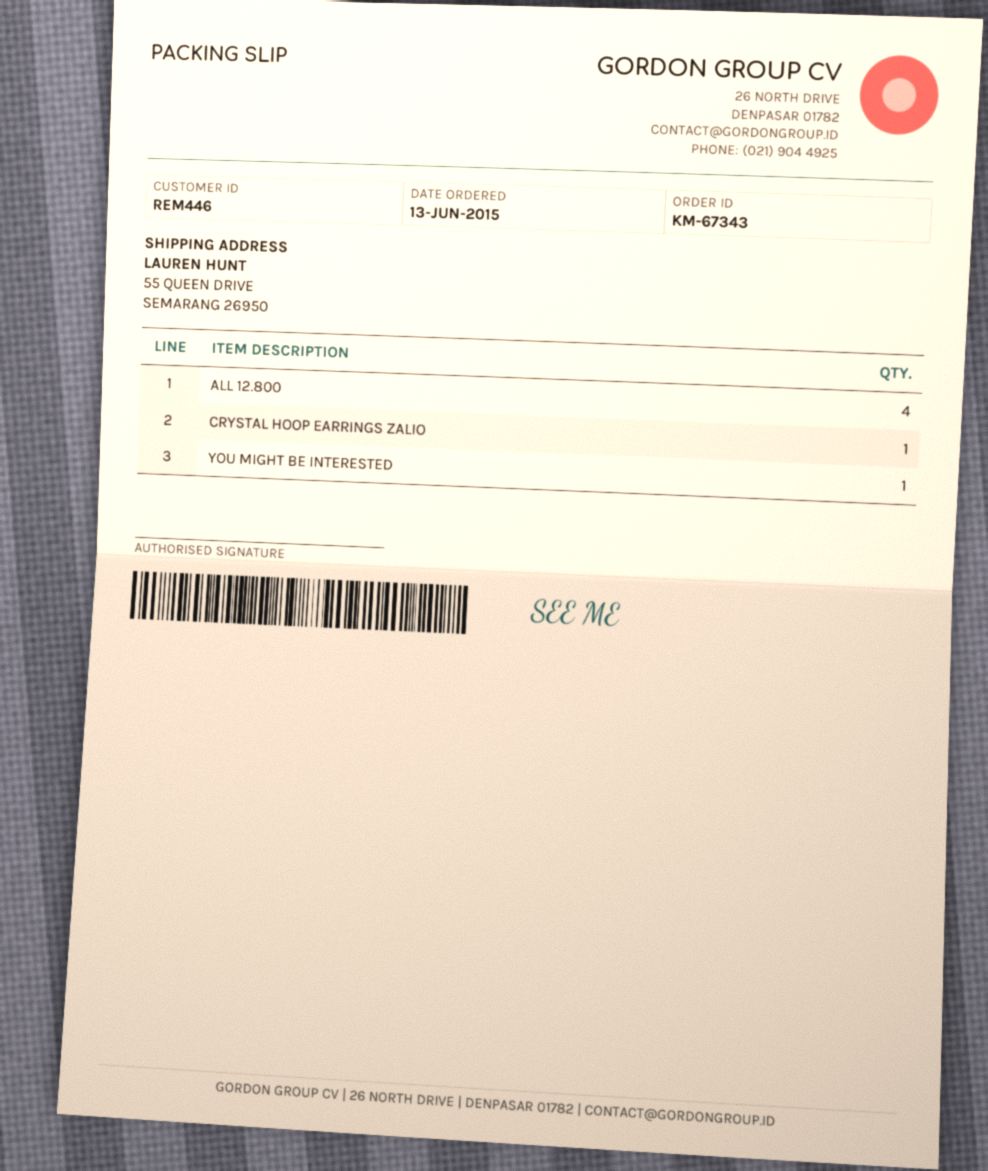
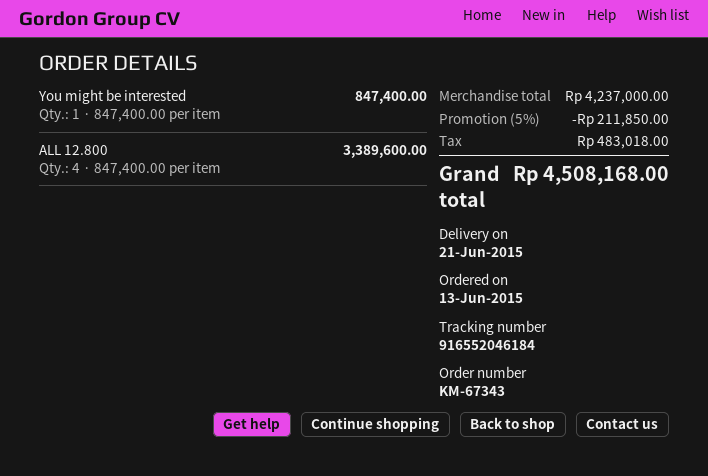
CRYSTAL HOOP EARRINGS ZALIO: 1 -> none

